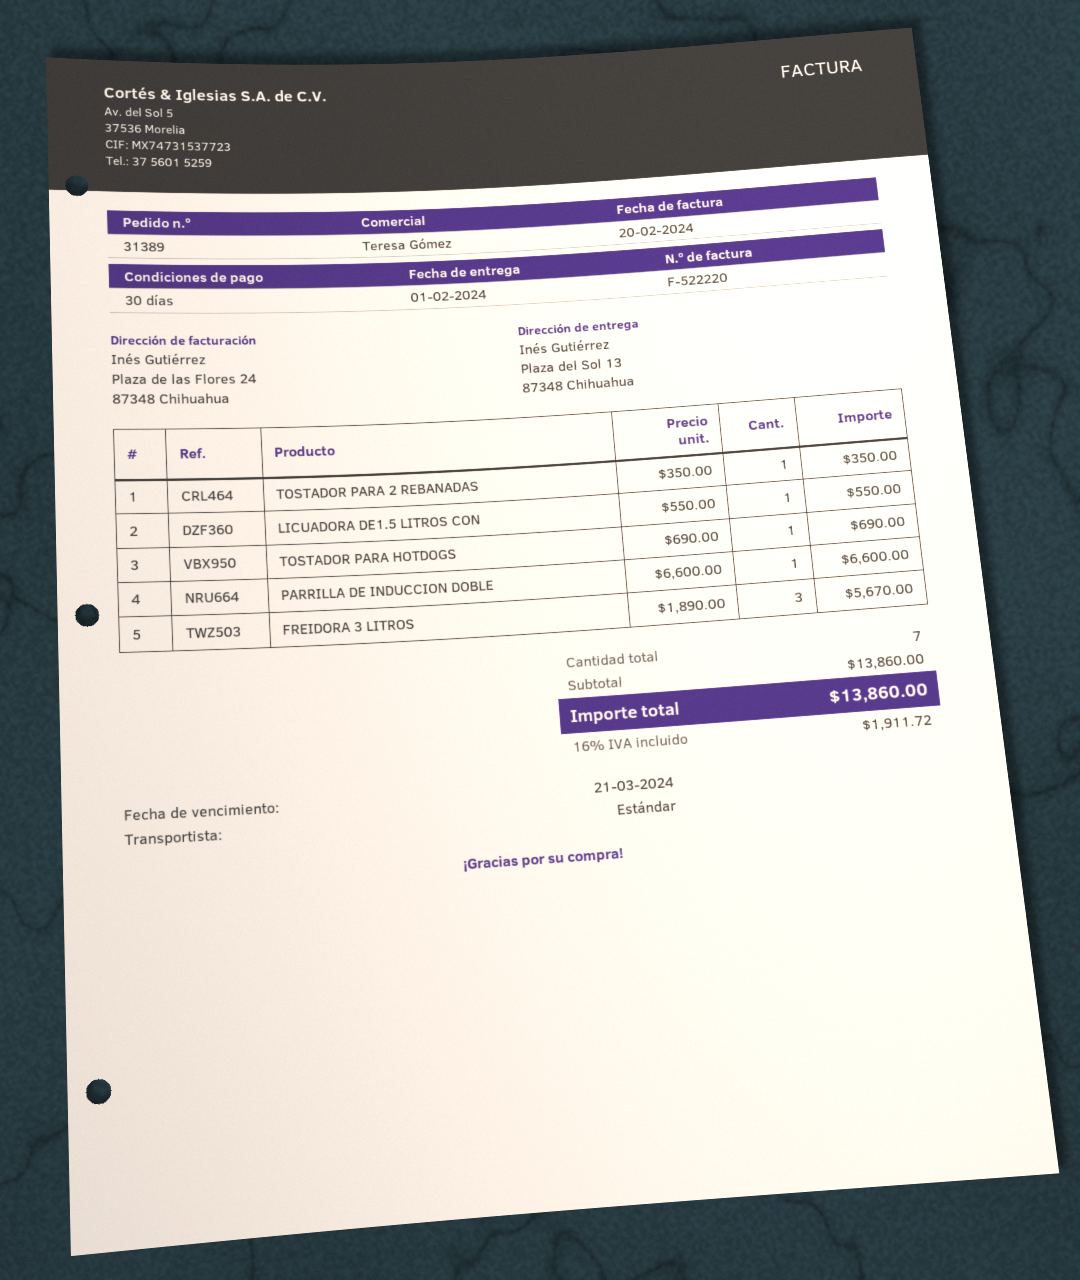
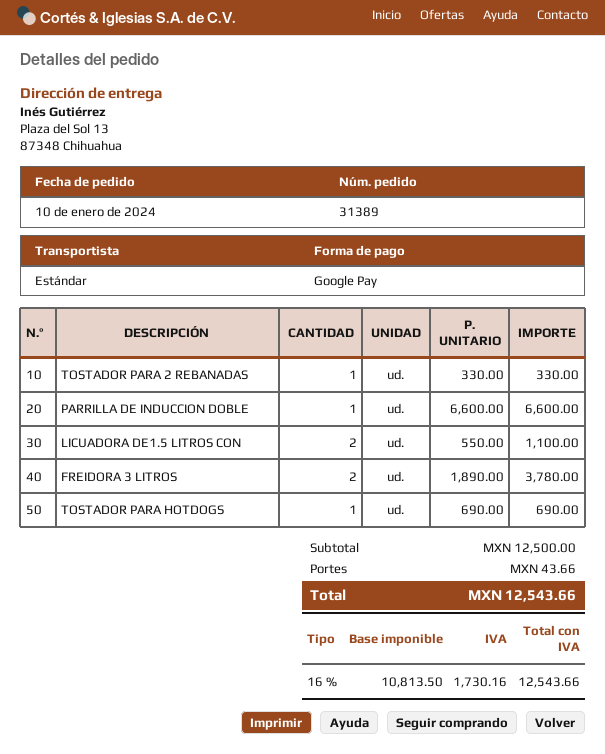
TOSTADOR PARA 2 REBANADAS: 1 x 350.00 = 350.00 -> 1 x 330.00 = 330.00
LICUADORA DE1.5 LITROS CON: 1 x 550.00 = 550.00 -> 2 x 550.00 = 1100.00
FREIDORA 3 LITROS: 3 x 1890.00 = 5670.00 -> 2 x 1890.00 = 3780.00
subtotal: 13860.00 -> 12500.00
shipping: none -> 43.66
tax: 16% = 1911.72 -> 16% = 1730.16
total: 13860.00 -> 12543.66

